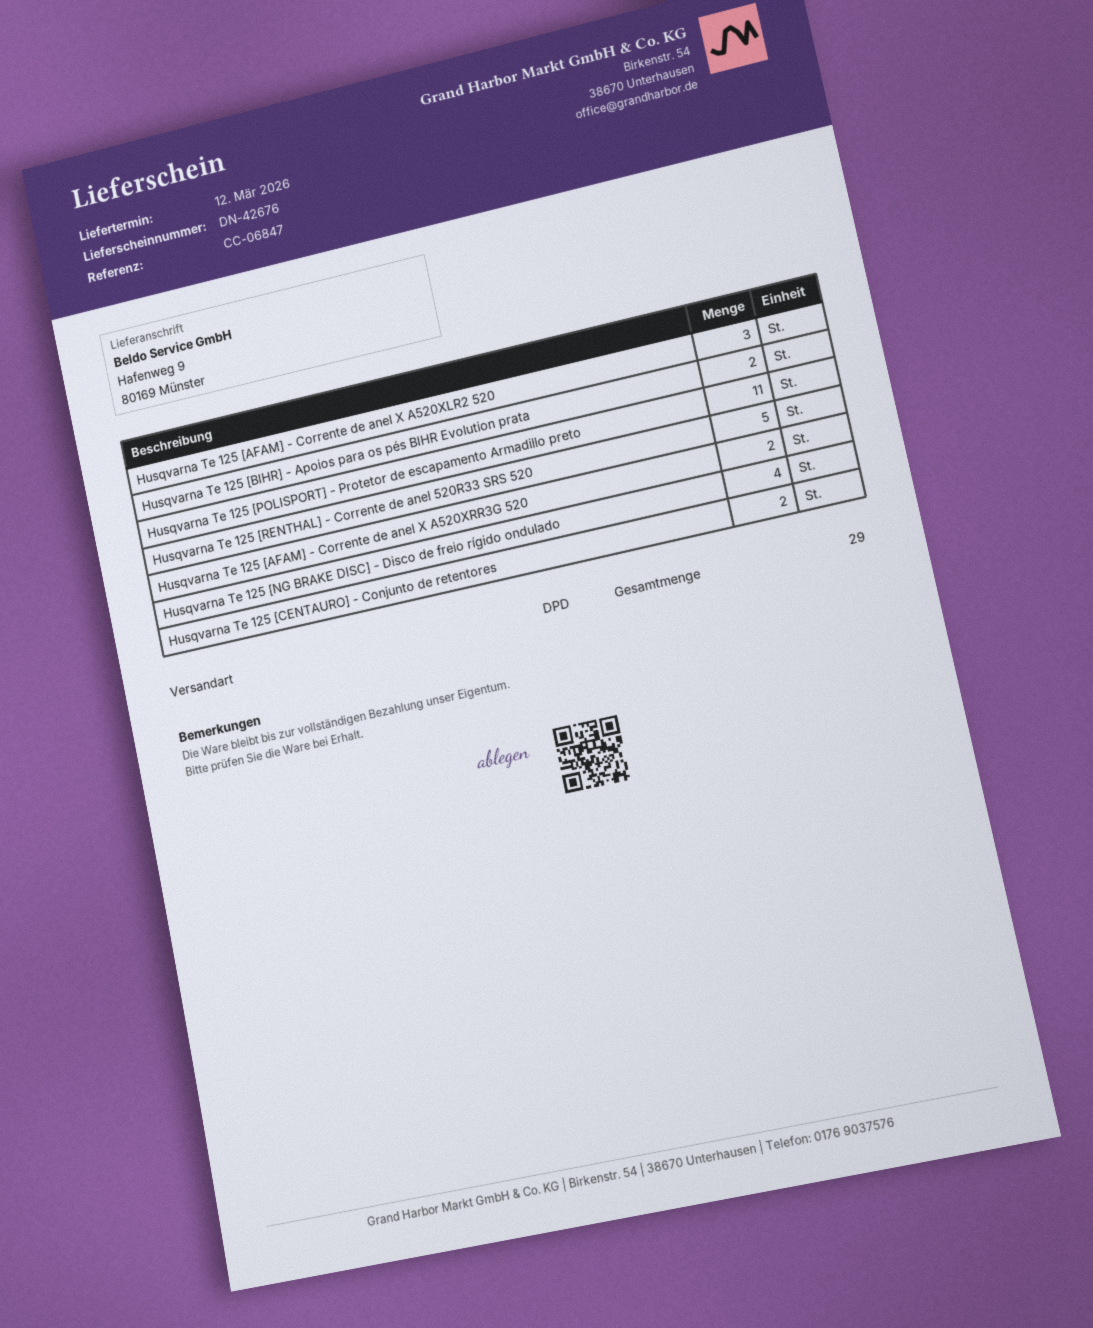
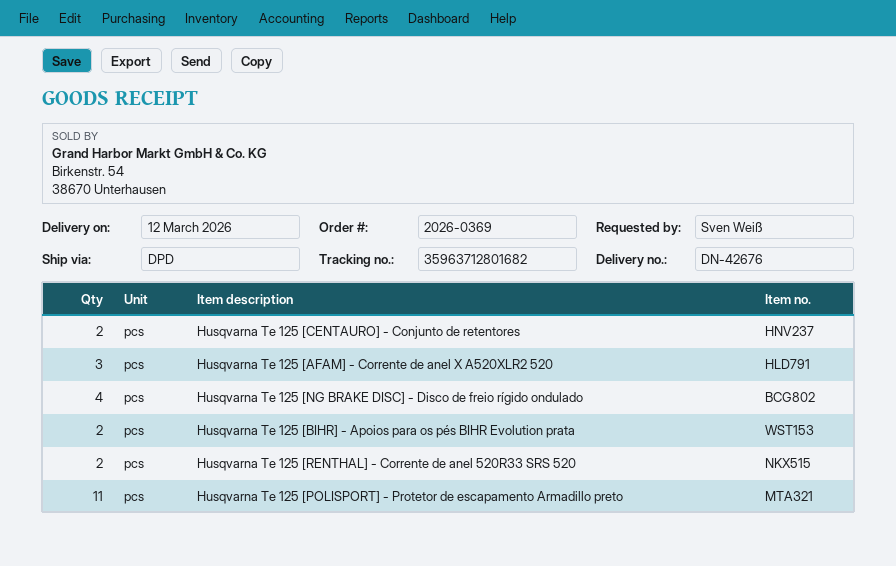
Husqvarna Te 125 [RENTHAL] - Corrente de anel 520R33 SRS 520: 5 -> 2
Husqvarna Te 125 [AFAM] - Corrente de anel X A520XRR3G 520: 2 -> none

